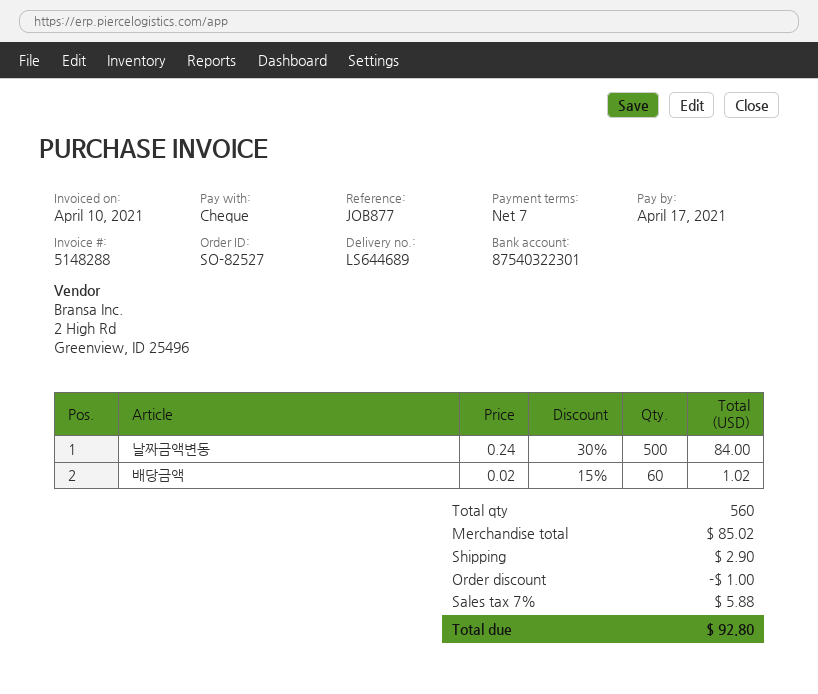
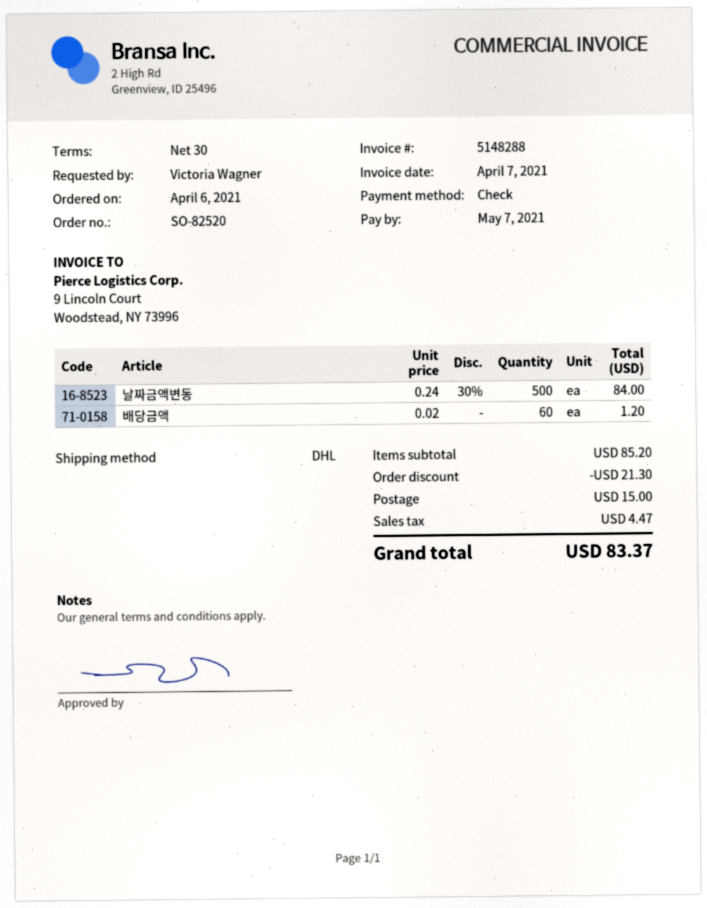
order number: SO-82527 -> SO-82520
invoice date: 2021-04-10 -> 2021-04-07
payment terms: 7 days -> 30 days
due date: 2021-04-17 -> 2021-05-07
배당금액: 60 x 0.02 - 15% = 1.02 -> 60 x 0.02 = 1.20
subtotal: 85.02 -> 85.20
discount: 1.00 -> 21.30
shipping: 2.90 -> 15.00
tax: 5.88 -> 4.47
total: 92.80 -> 83.37

